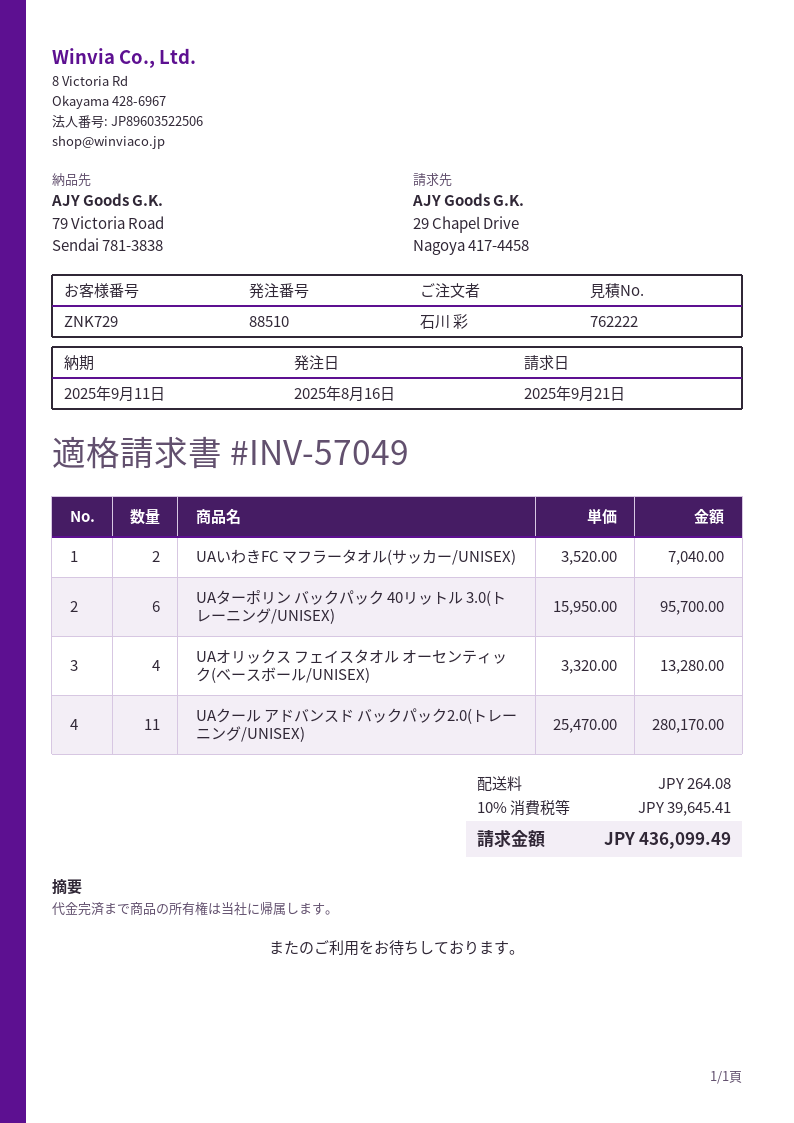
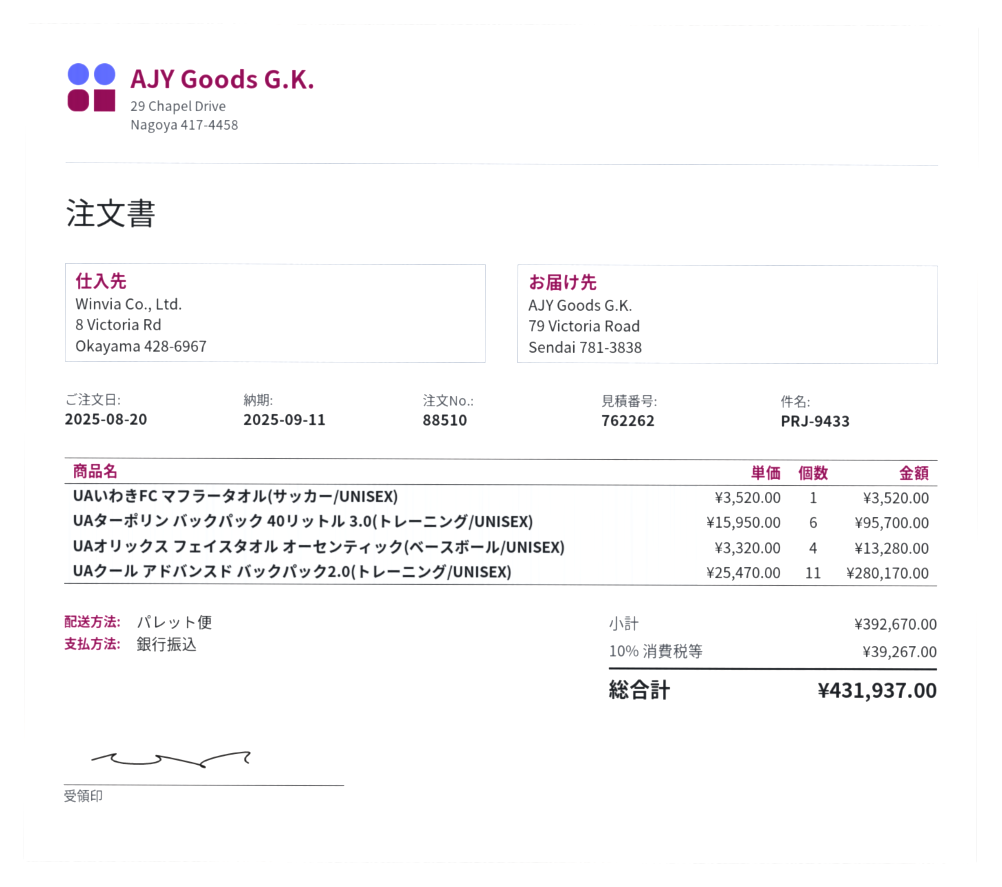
quote number: 762222 -> 762262
order date: 2025-08-16 -> 2025-08-20
UAいわきFC マフラータオル(サッカー/UNISEX): 2 x 3520.00 = 7040.00 -> 1 x 3520.00 = 3520.00
shipping: 264.08 -> none
tax: 10% = 39645.41 -> 10% = 39267.00
total: 436099.49 -> 431937.00

